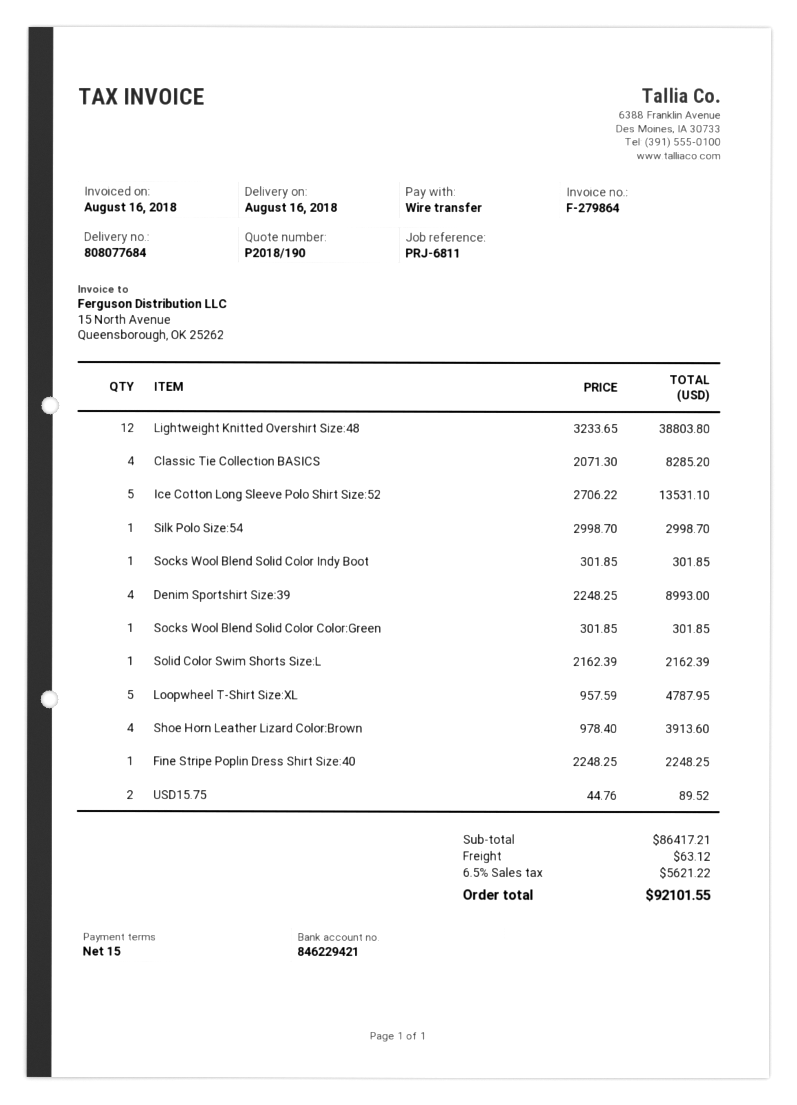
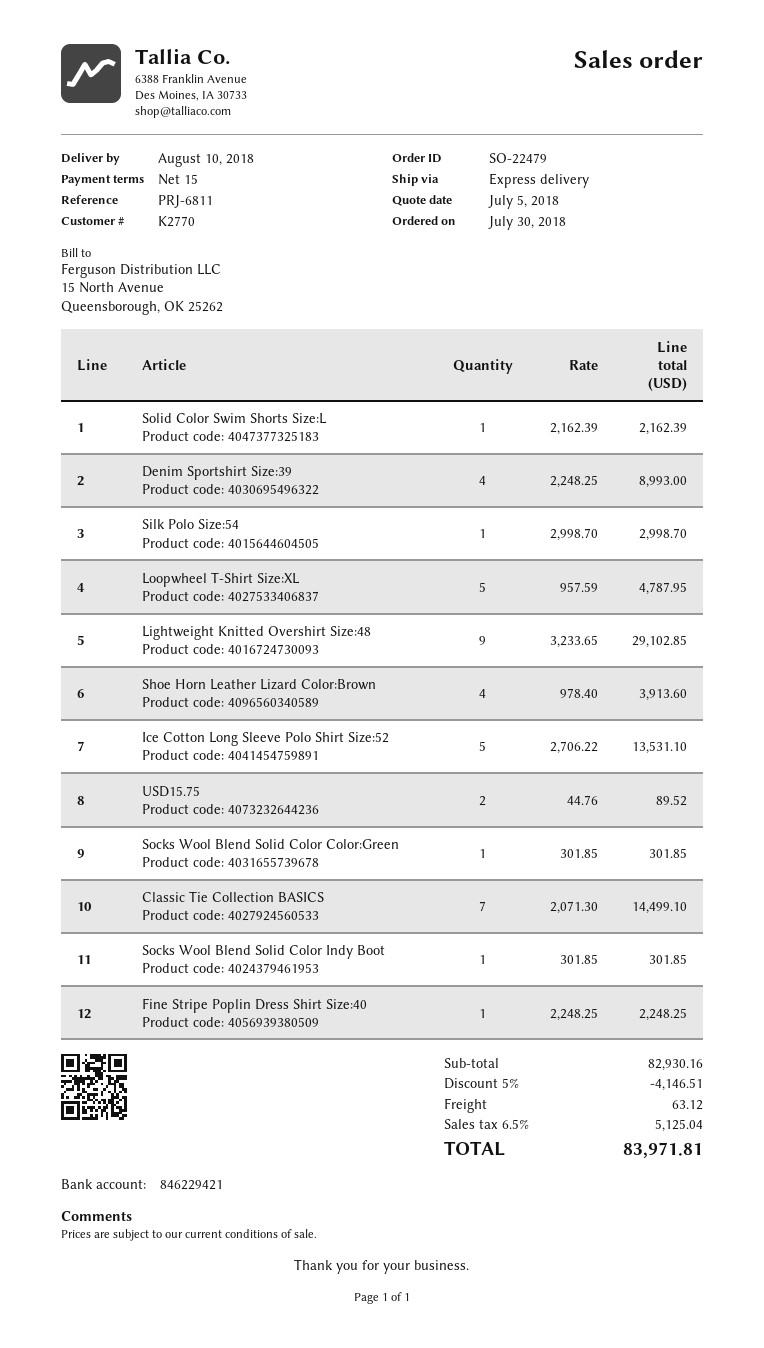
delivery date: 2018-08-16 -> 2018-08-10
Lightweight Knitted Overshirt Size:48: 12 x 3233.65 = 38803.80 -> 9 x 3233.65 = 29102.85
Classic Tie Collection BASICS: 4 x 2071.30 = 8285.20 -> 7 x 2071.30 = 14499.10
subtotal: 86417.21 -> 82930.16
discount: none -> 5% = 4146.51
tax: 6.5% = 5621.22 -> 6.5% = 5125.04
total: 92101.55 -> 83971.81

